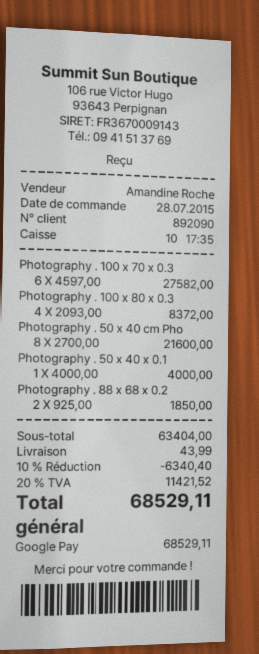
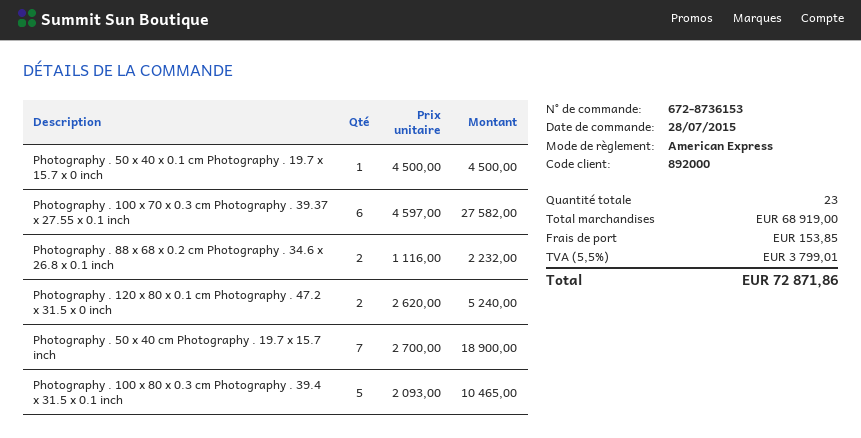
customer number: 892090 -> 892000
payment method: Google Pay -> American Express
Photography . 100 x 80 x 0.3: 4 x 2093.00 = 8372.00 -> 5 x 2093.00 = 10465.00
Photography . 50 x 40 cm Pho: 8 x 2700.00 = 21600.00 -> 7 x 2700.00 = 18900.00
Photography . 50 x 40 x 0.1: 1 x 4000.00 = 4000.00 -> 1 x 4500.00 = 4500.00
Photography . 88 x 68 x 0.2: 2 x 925.00 = 1850.00 -> 2 x 1116.00 = 2232.00
Photography . 120 x 80 x 0.1 cm Photography . 47.2 x 31.5 x 0 inch: none -> 2 x 2620.00 = 5240.00
subtotal: 63404.00 -> 68919.00
discount: 10% = 6340.40 -> none
shipping: 43.99 -> 153.85
tax: 20% = 11421.52 -> 5.5% = 3799.01
total: 68529.11 -> 72871.86

